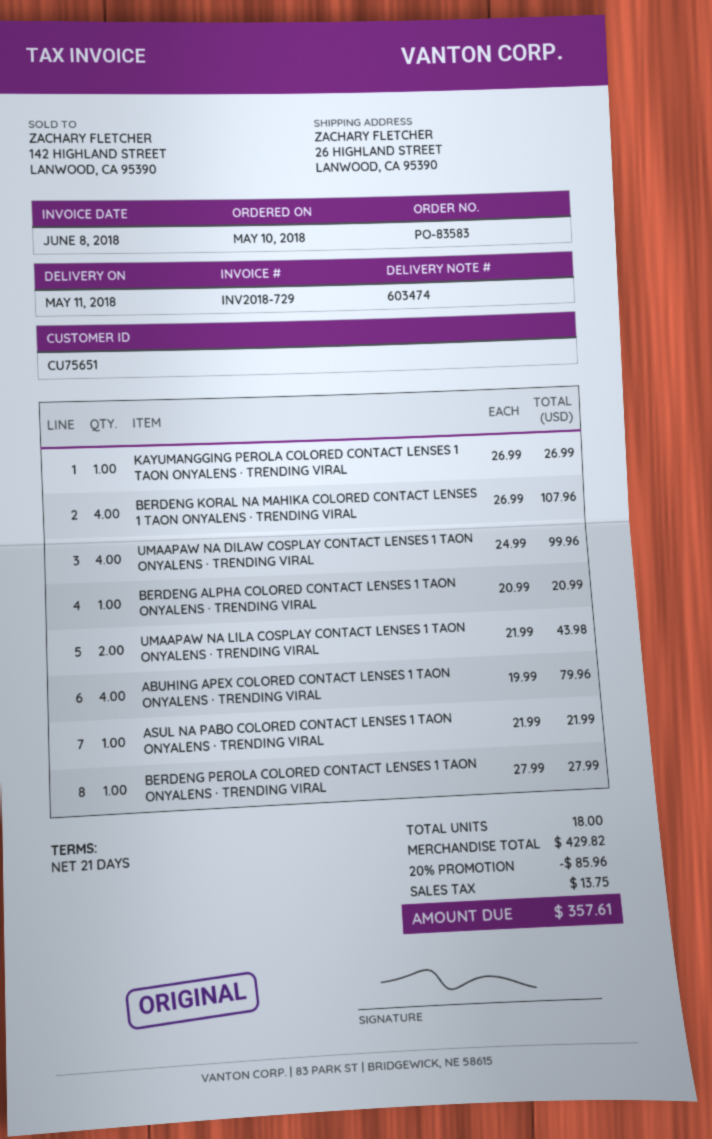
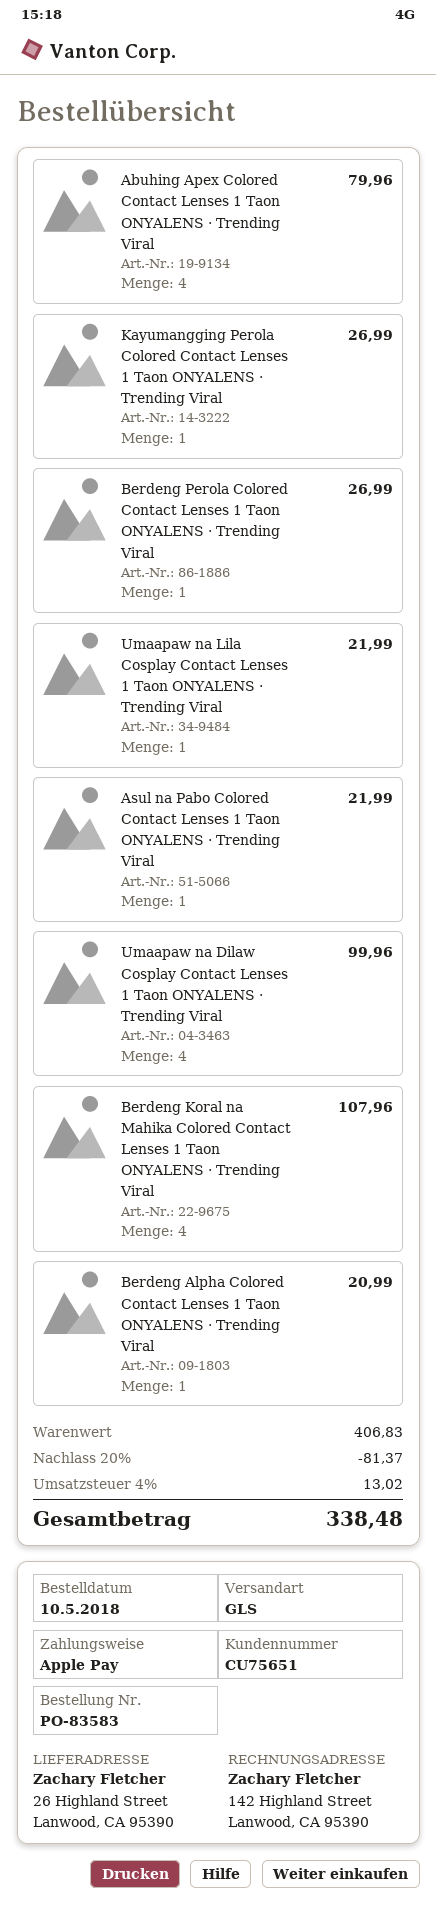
UMAAPAW NA LILA COSPLAY CONTACT LENSES 1 TAON ONYALENS · TRENDING VIRAL: 2 for 43.98 -> 1 for 21.99
BERDENG PEROLA COLORED CONTACT LENSES 1 TAON ONYALENS · TRENDING VIRAL: 1 for 27.99 -> 1 for 26.99
subtotal: 429.82 -> 406.83
discount: 20% = 85.96 -> 20% = 81.37
tax: 13.75 -> 13.02
total: 357.61 -> 338.48

